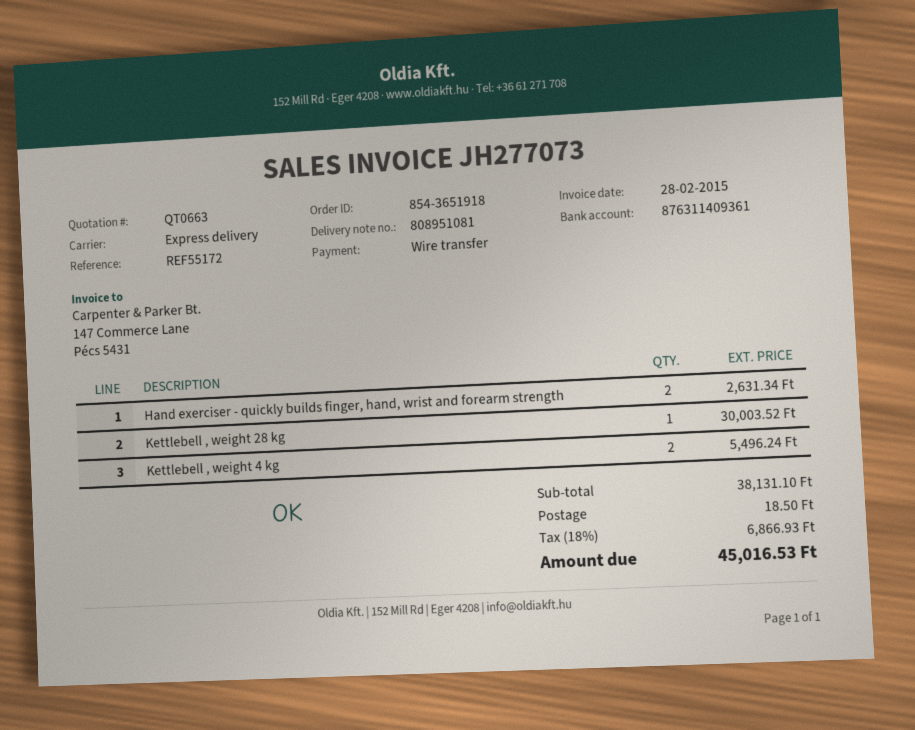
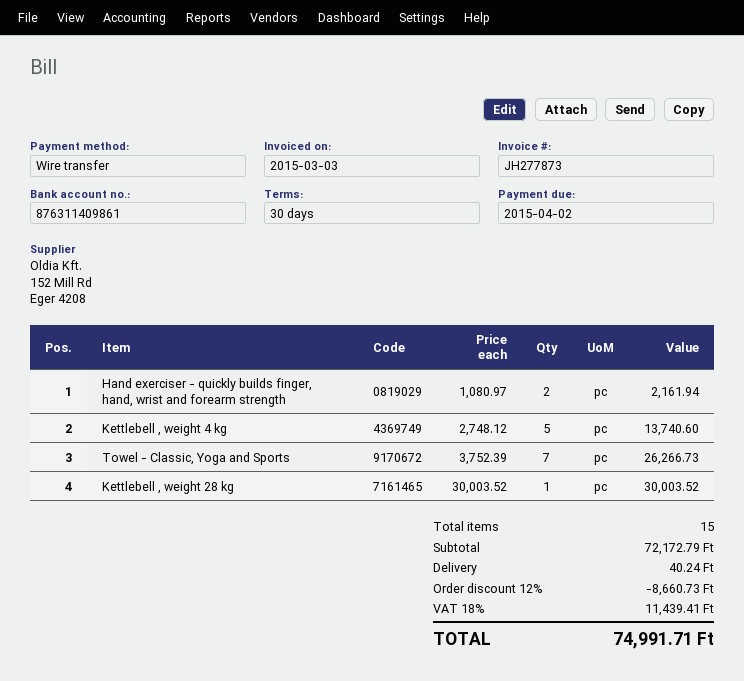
invoice number: JH277073 -> JH277873
invoice date: 2015-02-28 -> 2015-03-03
bank account: 876311409361 -> 876311409861
Hand exerciser - quickly builds finger, hand, wrist and forearm strength: 2 for 2631.34 -> 2 for 2161.94
Kettlebell , weight 4 kg: 2 for 5496.24 -> 5 for 13740.60
Towel - Classic, Yoga and Sports: none -> 7 for 26266.73
subtotal: 38131.10 -> 72172.79
discount: none -> 12% = 8660.73
shipping: 18.50 -> 40.24
tax: 18% = 6866.93 -> 18% = 11439.41
total: 45016.53 -> 74991.71

